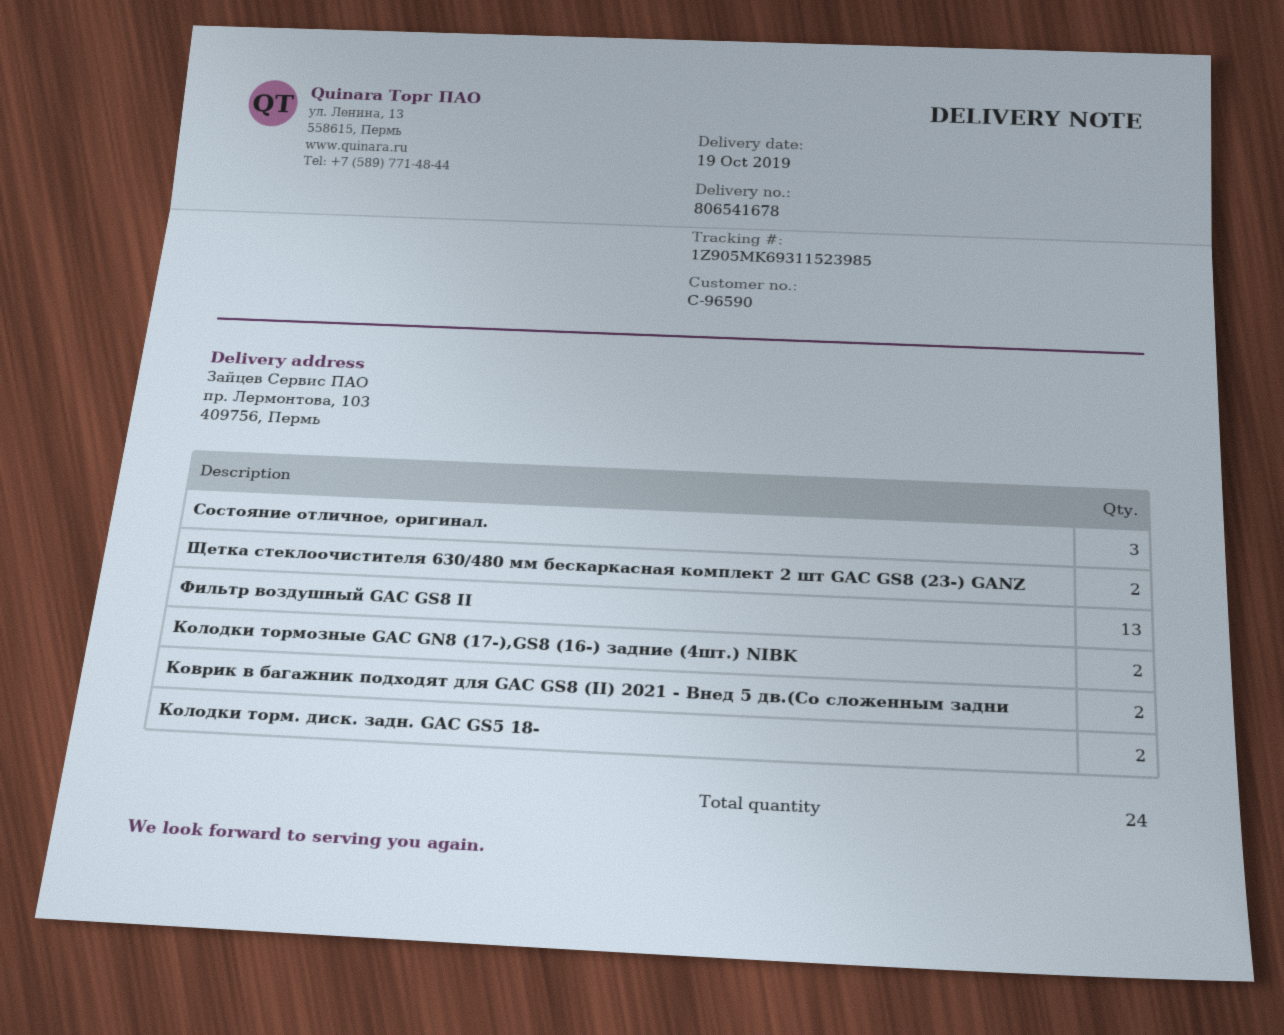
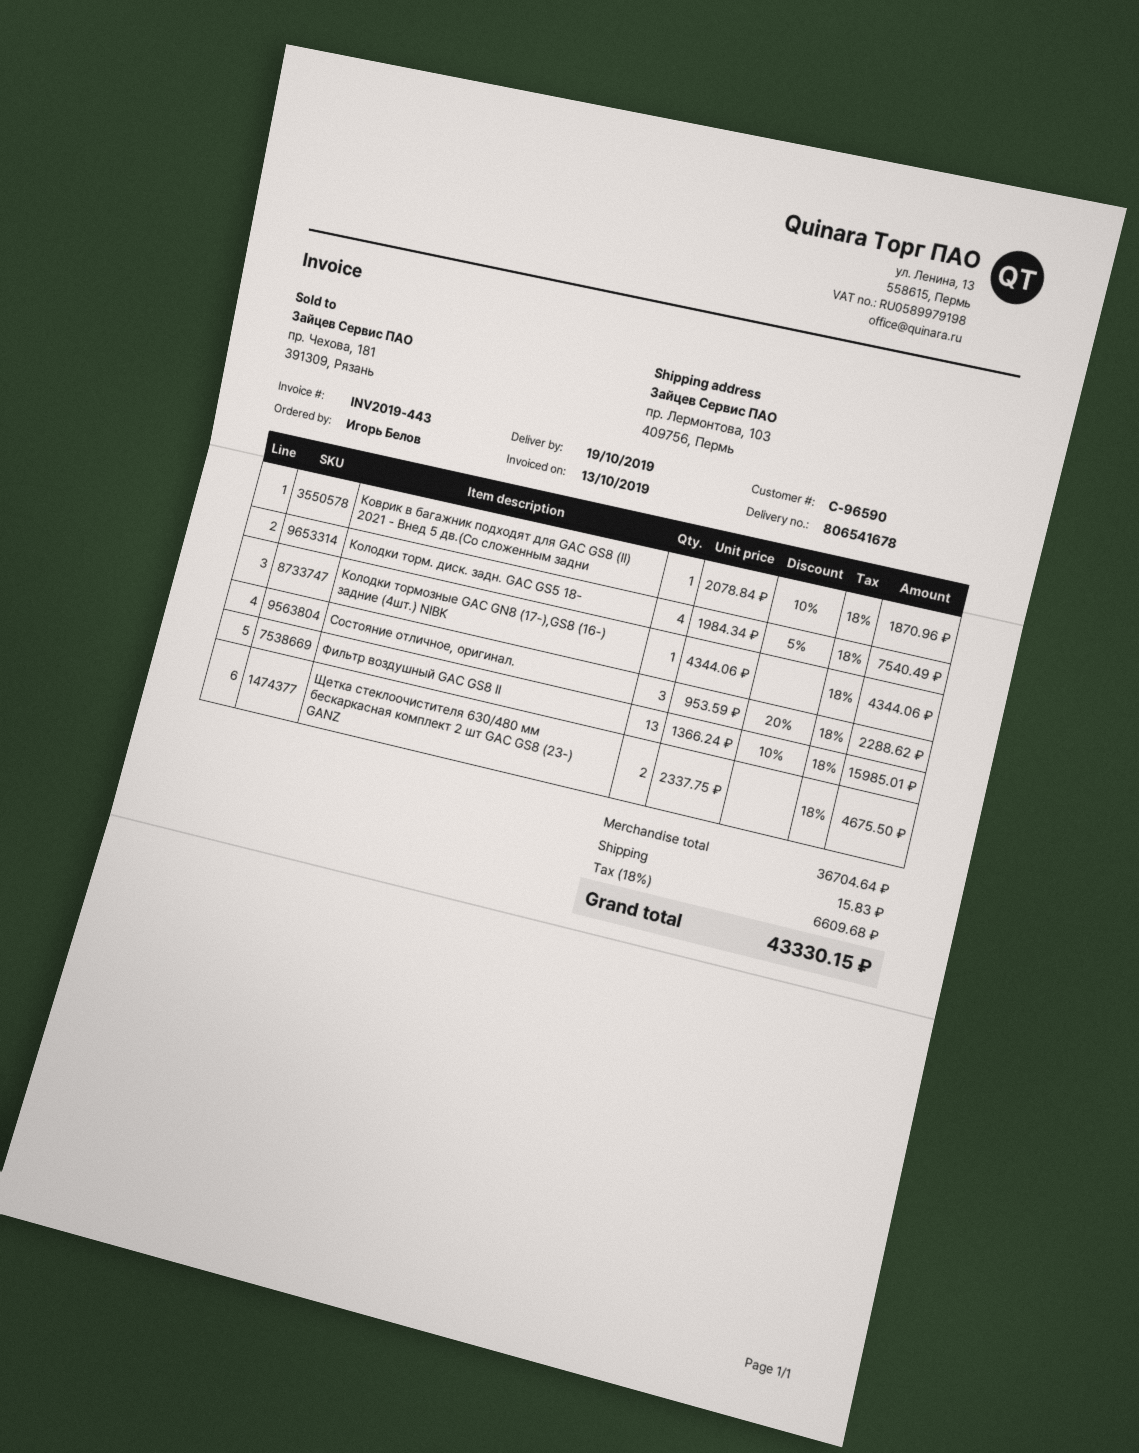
Колодки тормозные GAC GN8 (17-),GS8 (16-) задние (4шт.) NIBK: 2 -> 1
Коврик в багажник подходят для GAC GS8 (II) 2021 - Внед 5 дв.(Со сложенным задни: 2 -> 1
Колодки торм. диск. задн. GAC GS5 18-: 2 -> 4

